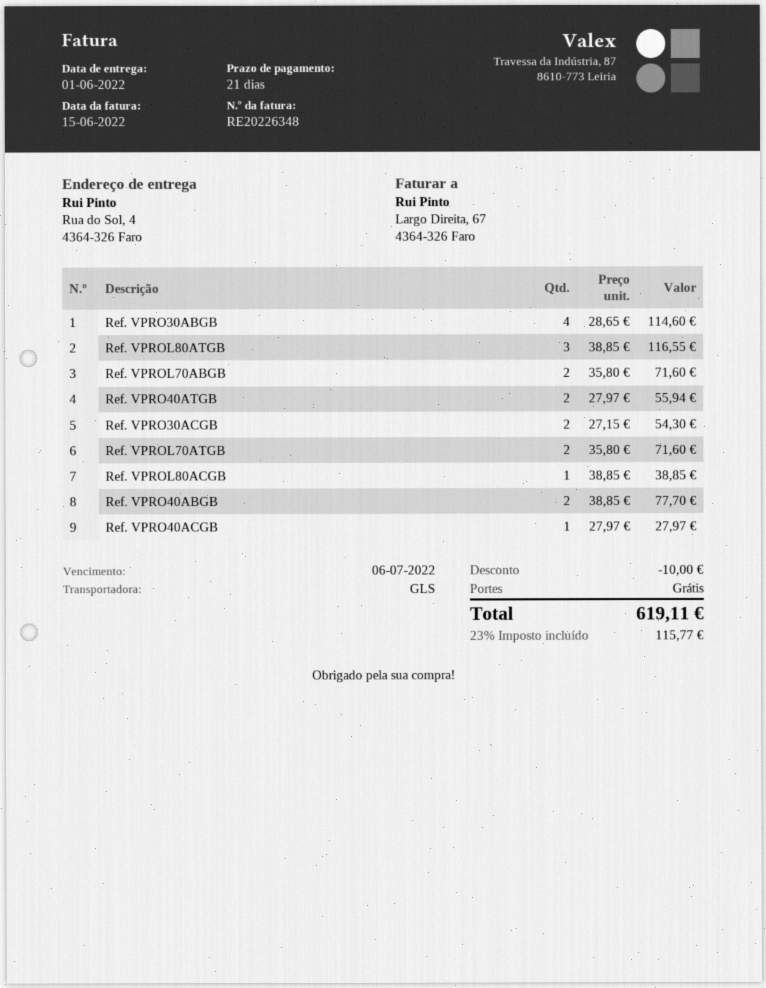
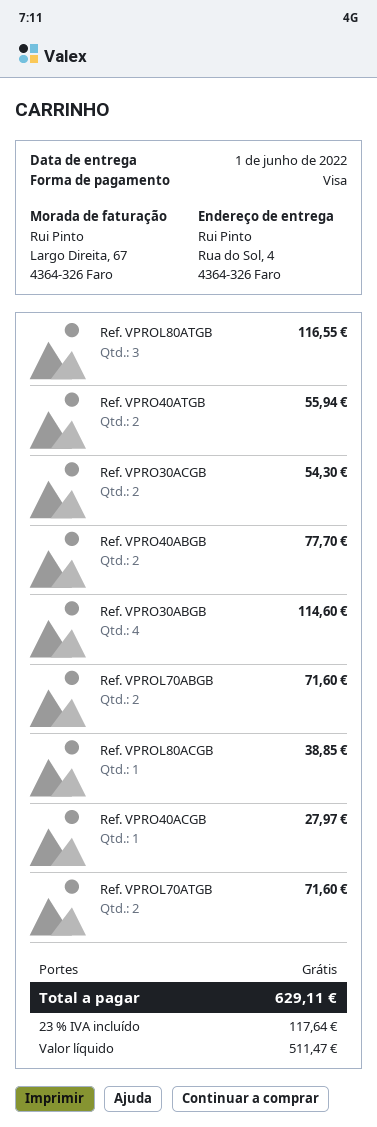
discount: 10.00 -> none
tax: 23% = 115.77 -> 23% = 117.64
total: 619.11 -> 629.11

